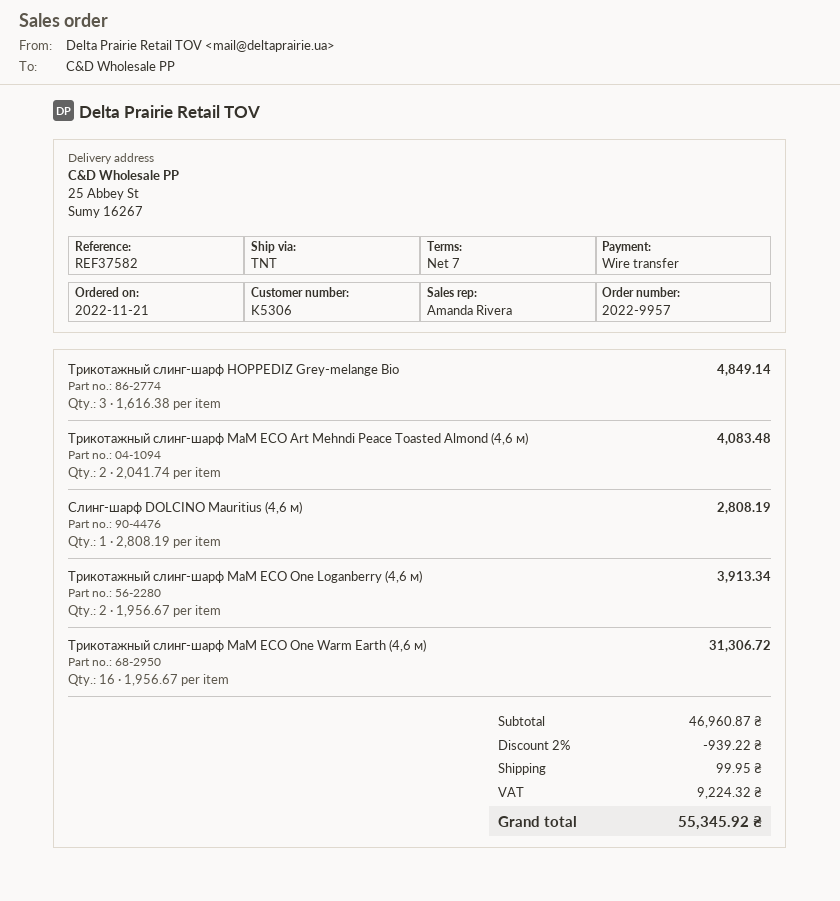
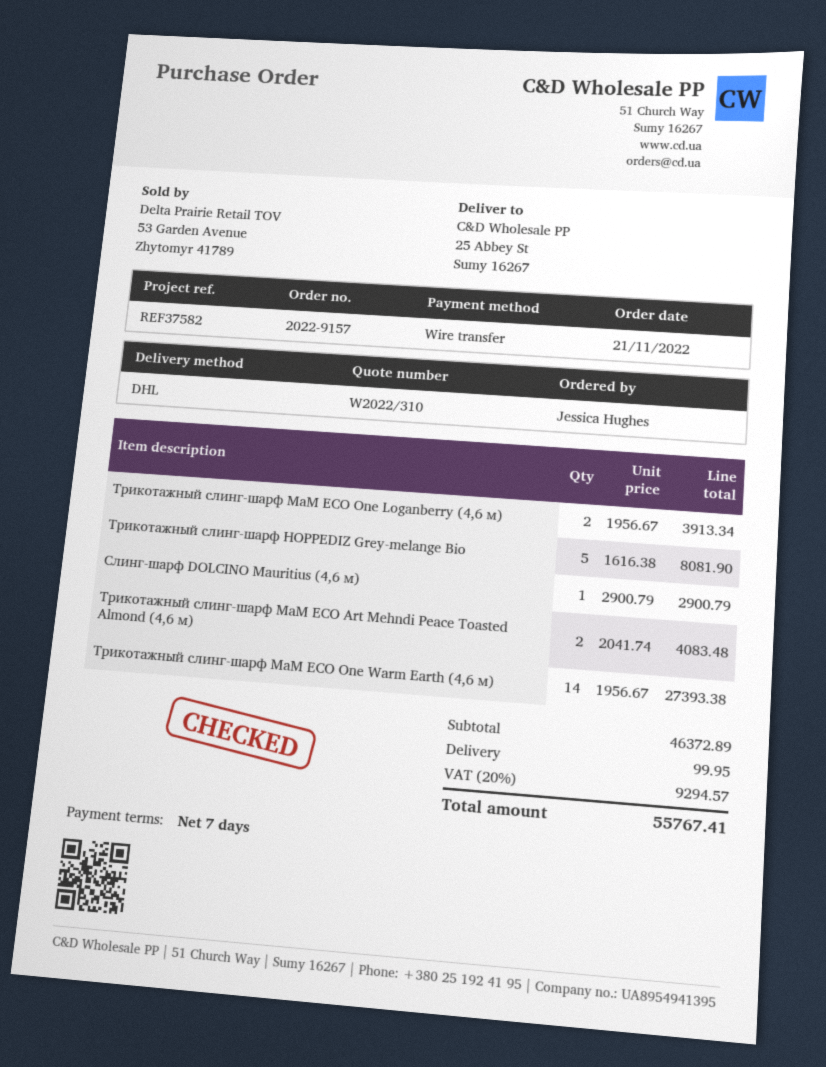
order number: 2022-9957 -> 2022-9157
shipping method: TNT -> DHL
Трикотажный слинг-шарф HOPPEDIZ Grey-melange Bio: 3 x 1616.38 = 4849.14 -> 5 x 1616.38 = 8081.90
Слинг-шарф DOLCINO Mauritius (4,6 м): 1 x 2808.19 = 2808.19 -> 1 x 2900.79 = 2900.79
Трикотажный слинг-шарф MaM ECO One Warm Earth (4,6 м): 16 x 1956.67 = 31306.72 -> 14 x 1956.67 = 27393.38
subtotal: 46960.87 -> 46372.89
discount: 2% = 939.22 -> none
tax: 9224.32 -> 9294.57
total: 55345.92 -> 55767.41

